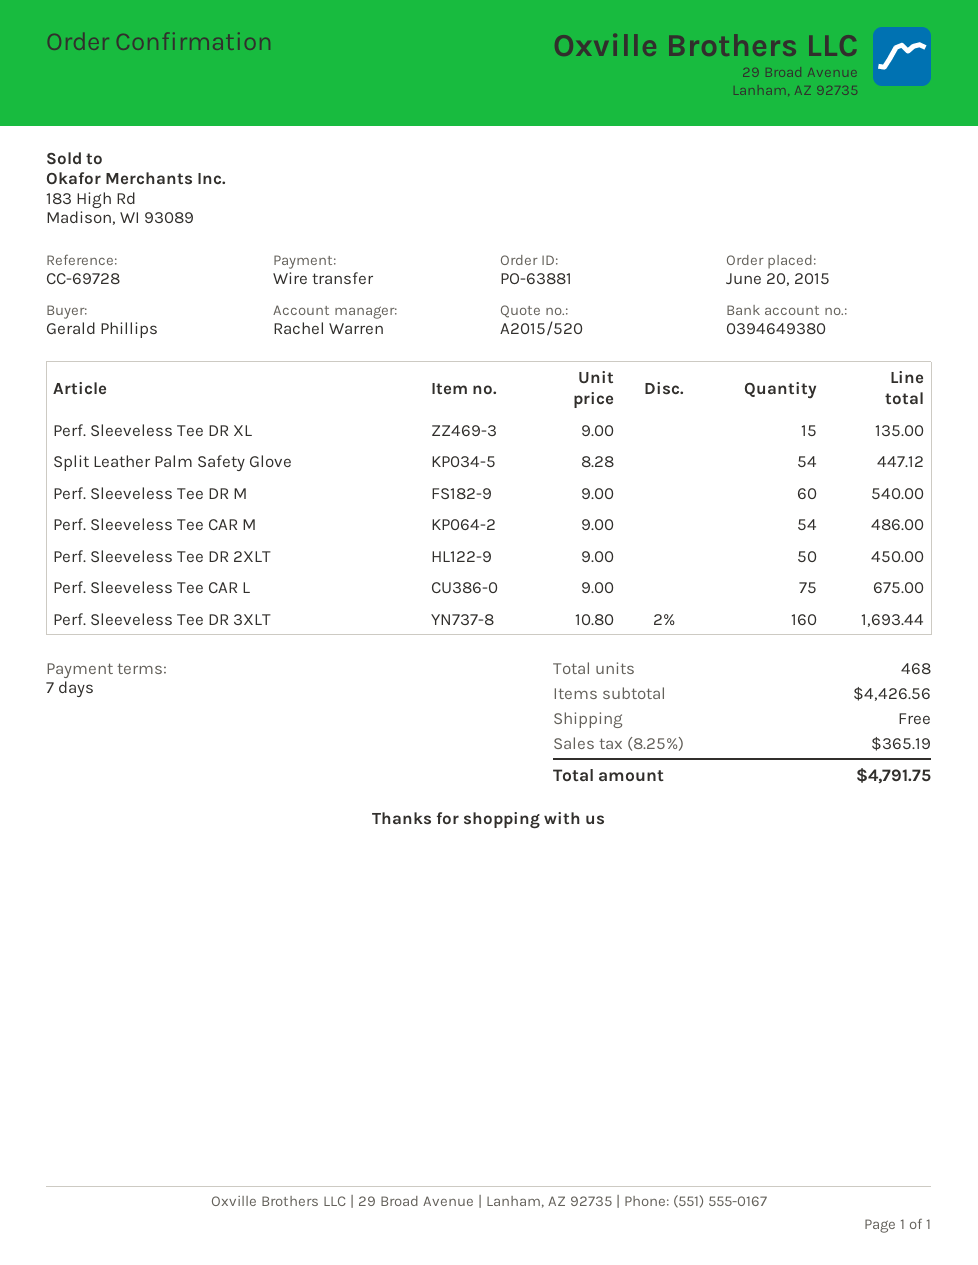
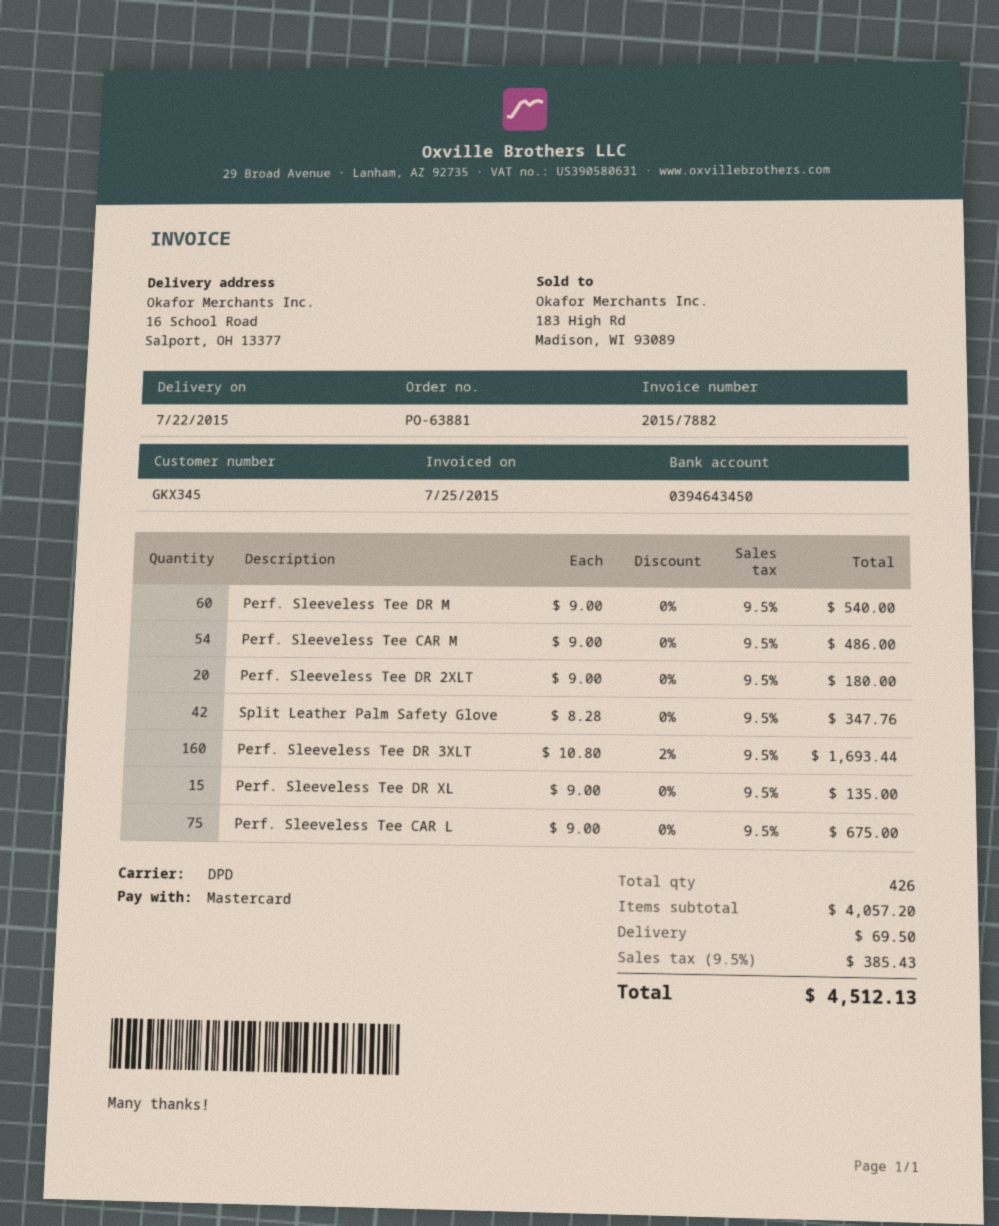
payment method: bank transfer -> Mastercard
bank account: 0394649380 -> 0394643450
Split Leather Palm Safety Glove: 54 x 8.28 = 447.12 -> 42 x 8.28 = 347.76
Perf. Sleeveless Tee DR 2XLT: 50 x 9.00 = 450.00 -> 20 x 9.00 = 180.00
total quantity: 468 -> 426
subtotal: 4426.56 -> 4057.20
shipping: 0.00 -> 69.50
tax: 8.25% = 365.19 -> 9.5% = 385.43
total: 4791.75 -> 4512.13

